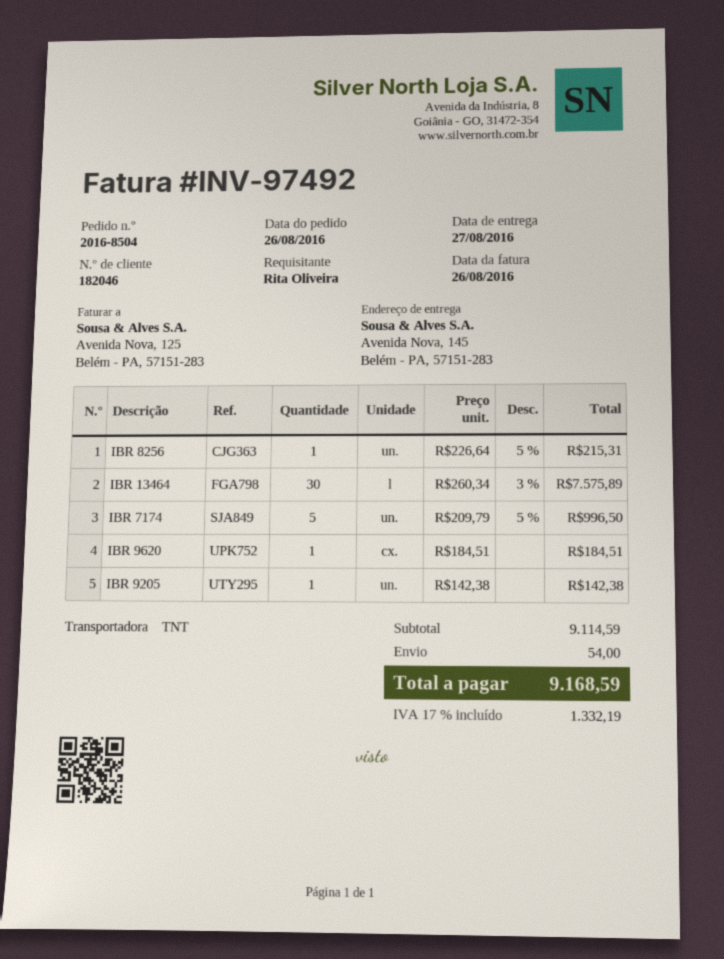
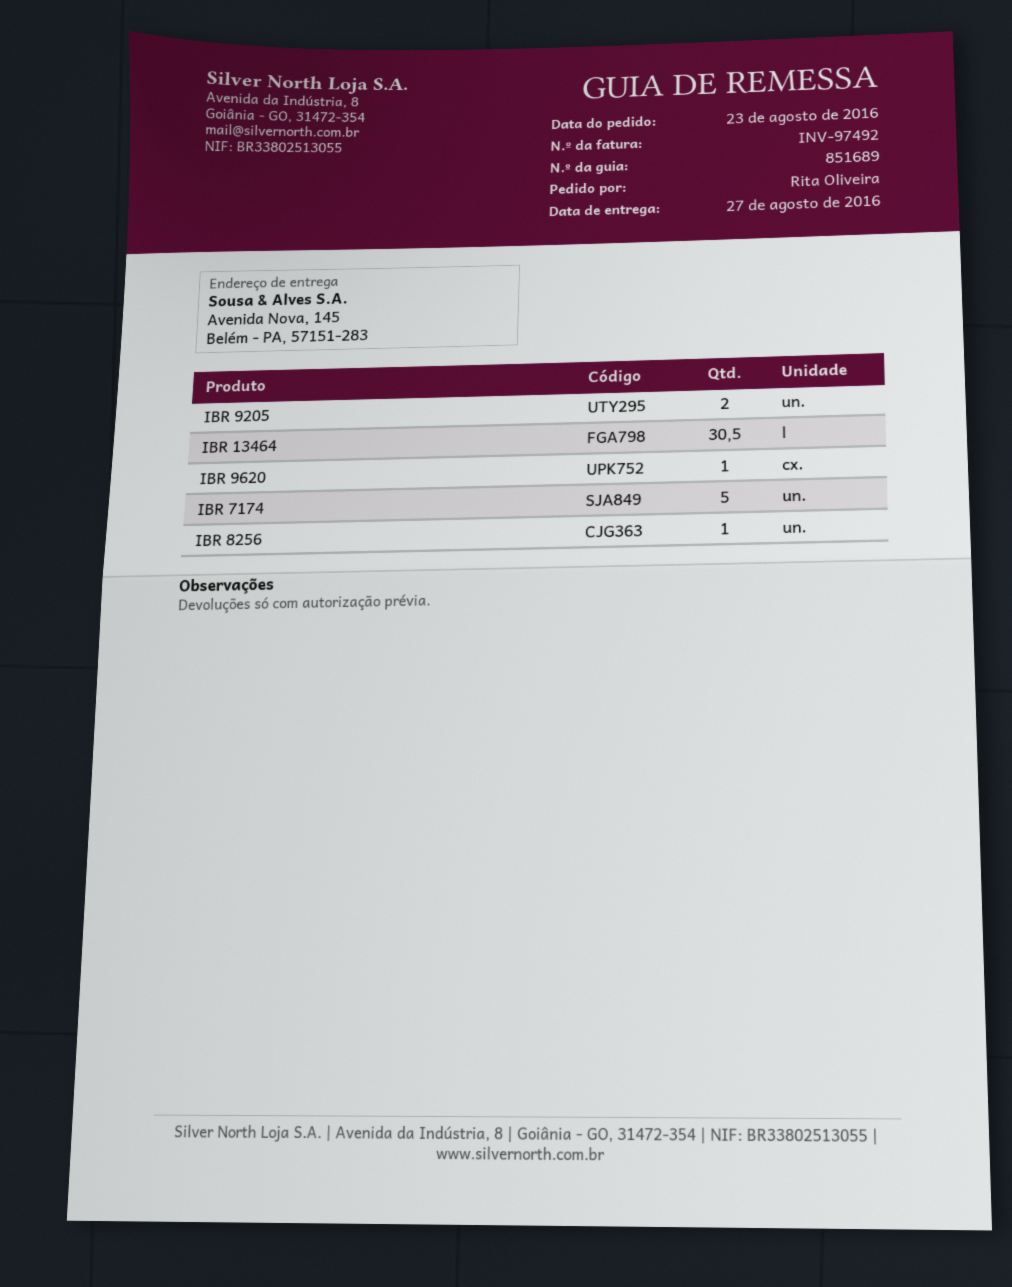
order date: 2016-08-26 -> 2016-08-23
IBR 13464: 30 -> 30.5
IBR 9205: 1 -> 2

